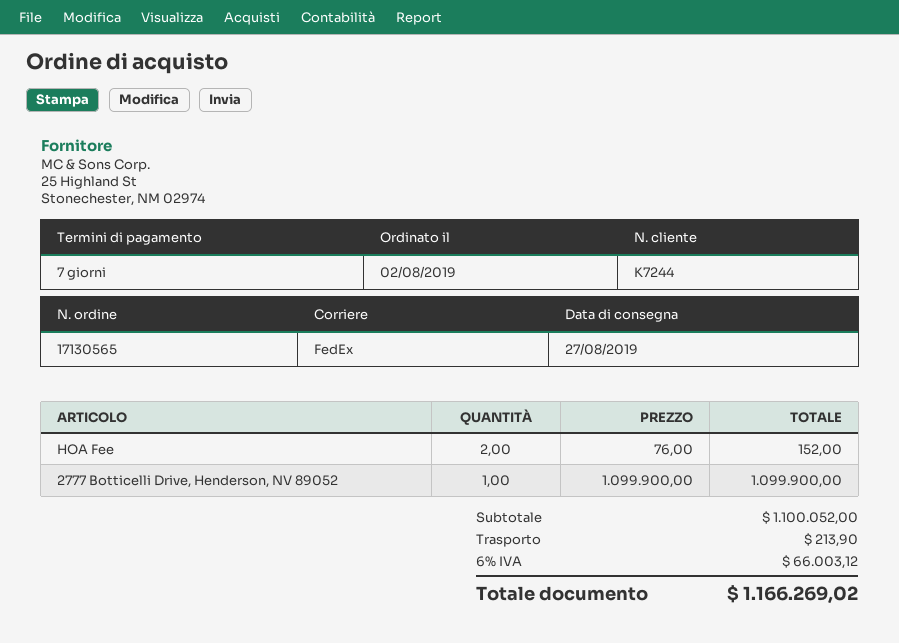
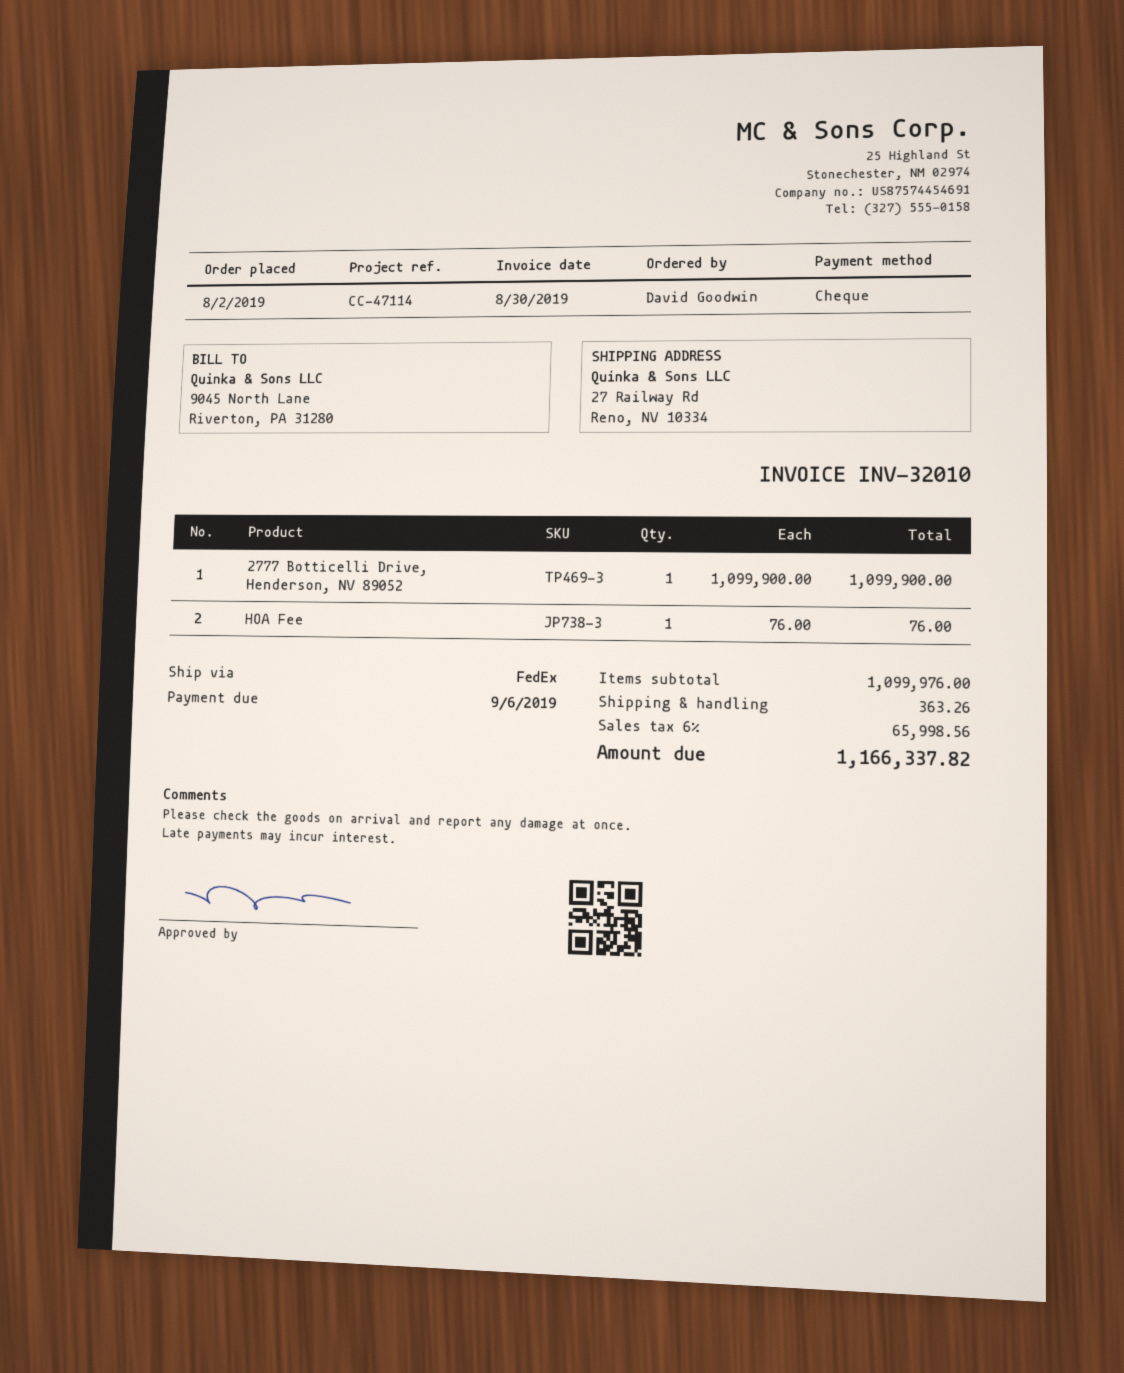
HOA Fee: 2 x 76.00 = 152.00 -> 1 x 76.00 = 76.00
subtotal: 1100052.00 -> 1099976.00
shipping: 213.90 -> 363.26
tax: 6% = 66003.12 -> 6% = 65998.56
total: 1166269.02 -> 1166337.82

